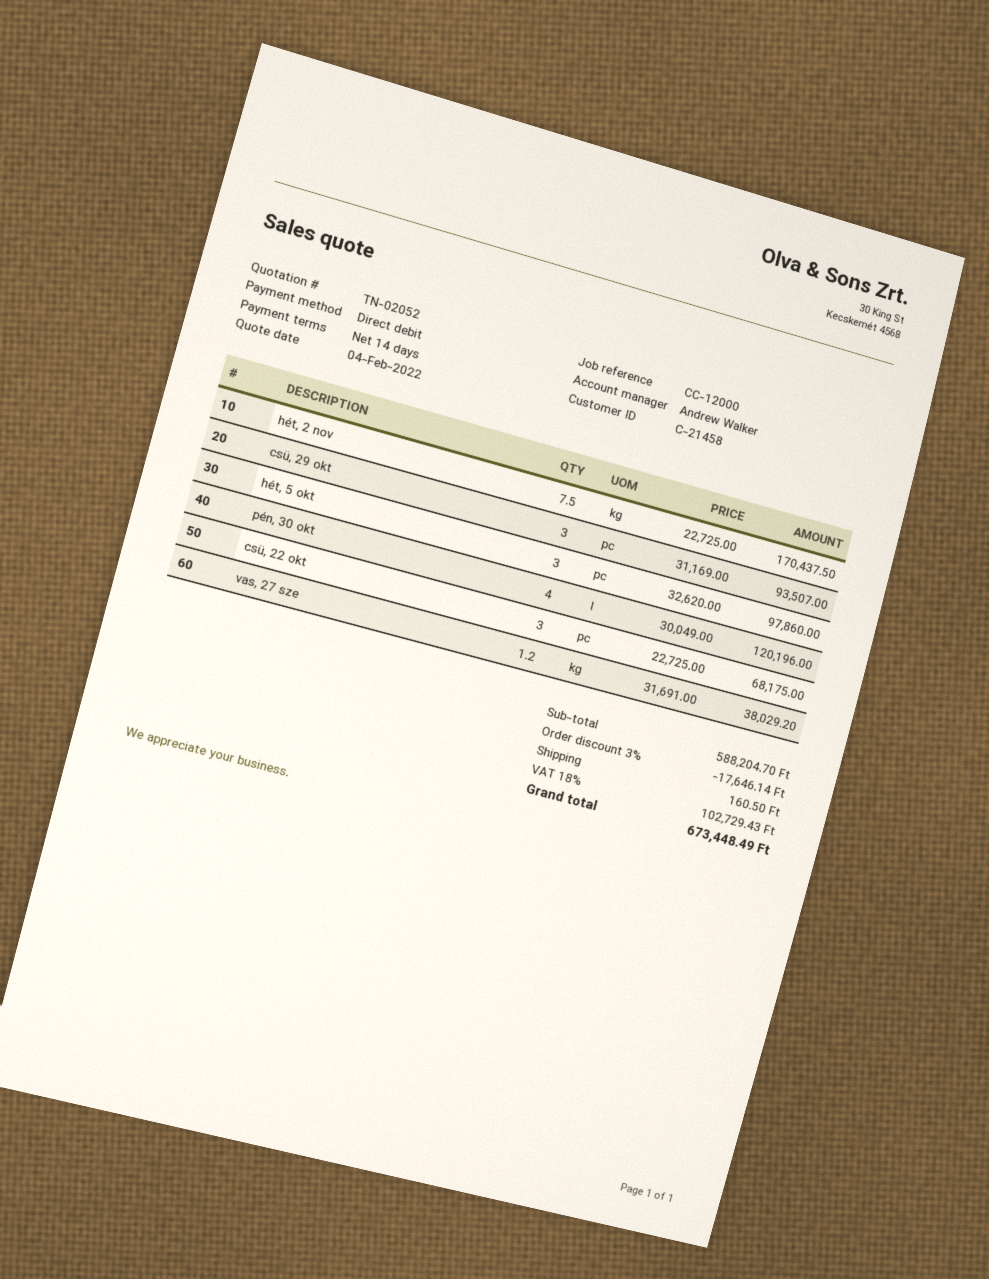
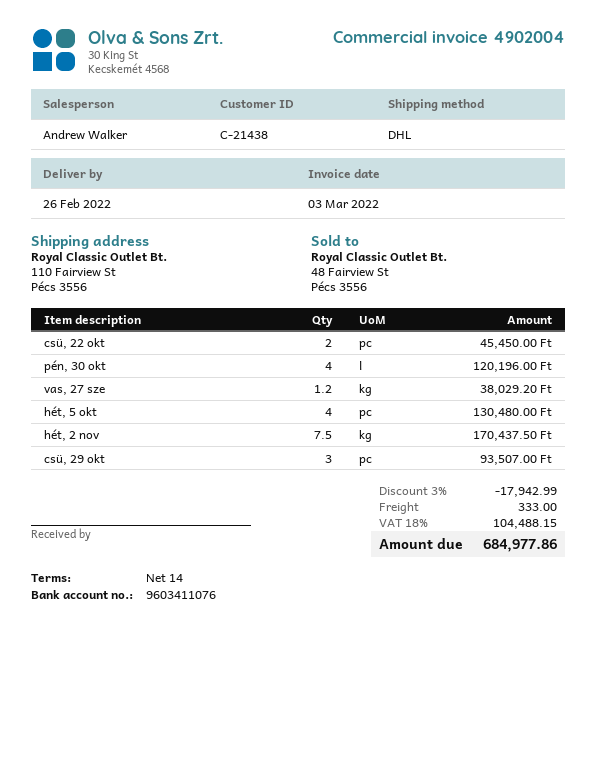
customer number: C-21458 -> C-21438
hét, 5 okt: 3 for 97860.00 -> 4 for 130480.00
csü, 22 okt: 3 for 68175.00 -> 2 for 45450.00
discount: 3% = 17646.14 -> 3% = 17942.99
shipping: 160.50 -> 333.00
tax: 18% = 102729.43 -> 18% = 104488.15
total: 673448.49 -> 684977.86

